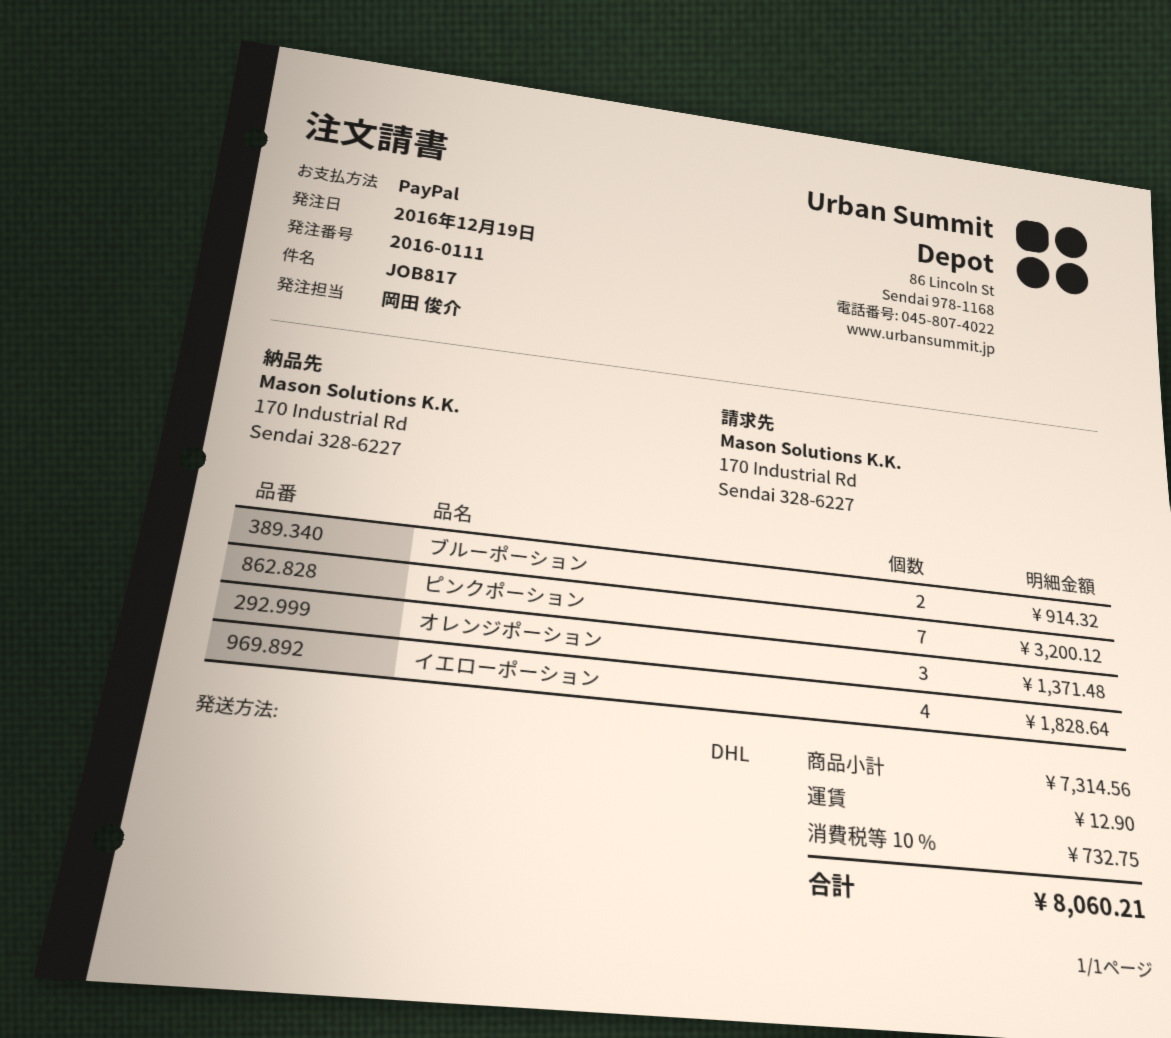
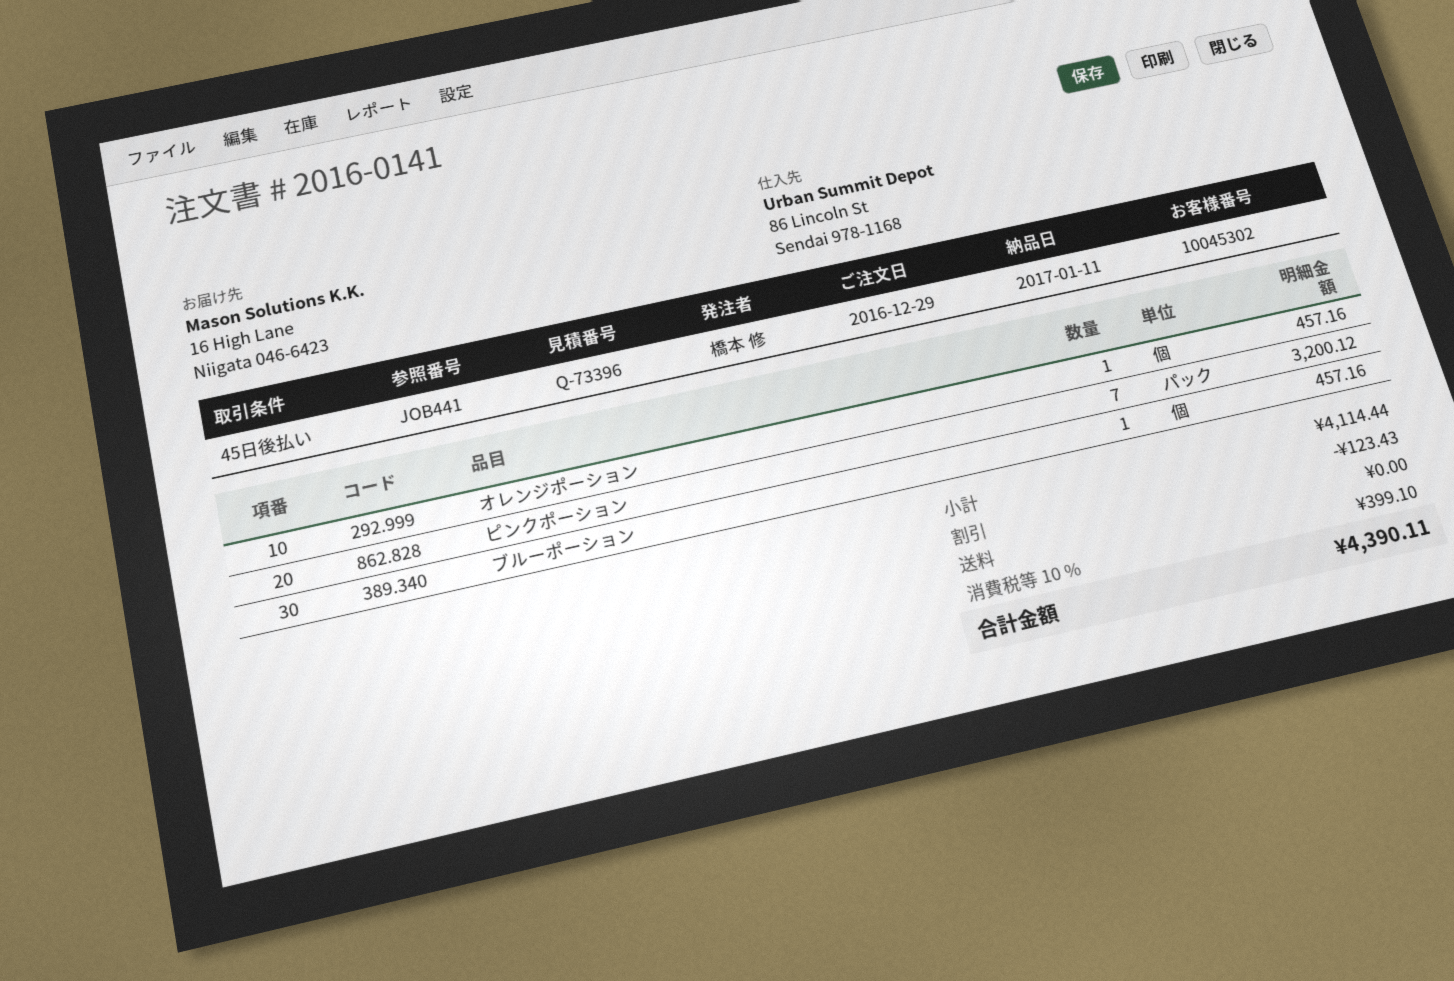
order number: 2016-0111 -> 2016-0141
order date: 2016-12-19 -> 2016-12-29
reference: JOB817 -> JOB441
ordered by: 岡田 俊介 -> 橋本 修
ship to: 170 Industrial Rd, Sendai 328-6227 -> 16 High Lane, Niigata 046-6423
ブルーポーション: 2 for 914.32 -> 1 for 457.16
オレンジポーション: 3 for 1371.48 -> 1 for 457.16
イエローポーション: 4 for 1828.64 -> none
subtotal: 7314.56 -> 4114.44
discount: none -> 123.43
shipping: 12.90 -> 0.00
tax: 10% = 732.75 -> 10% = 399.10
total: 8060.21 -> 4390.11

